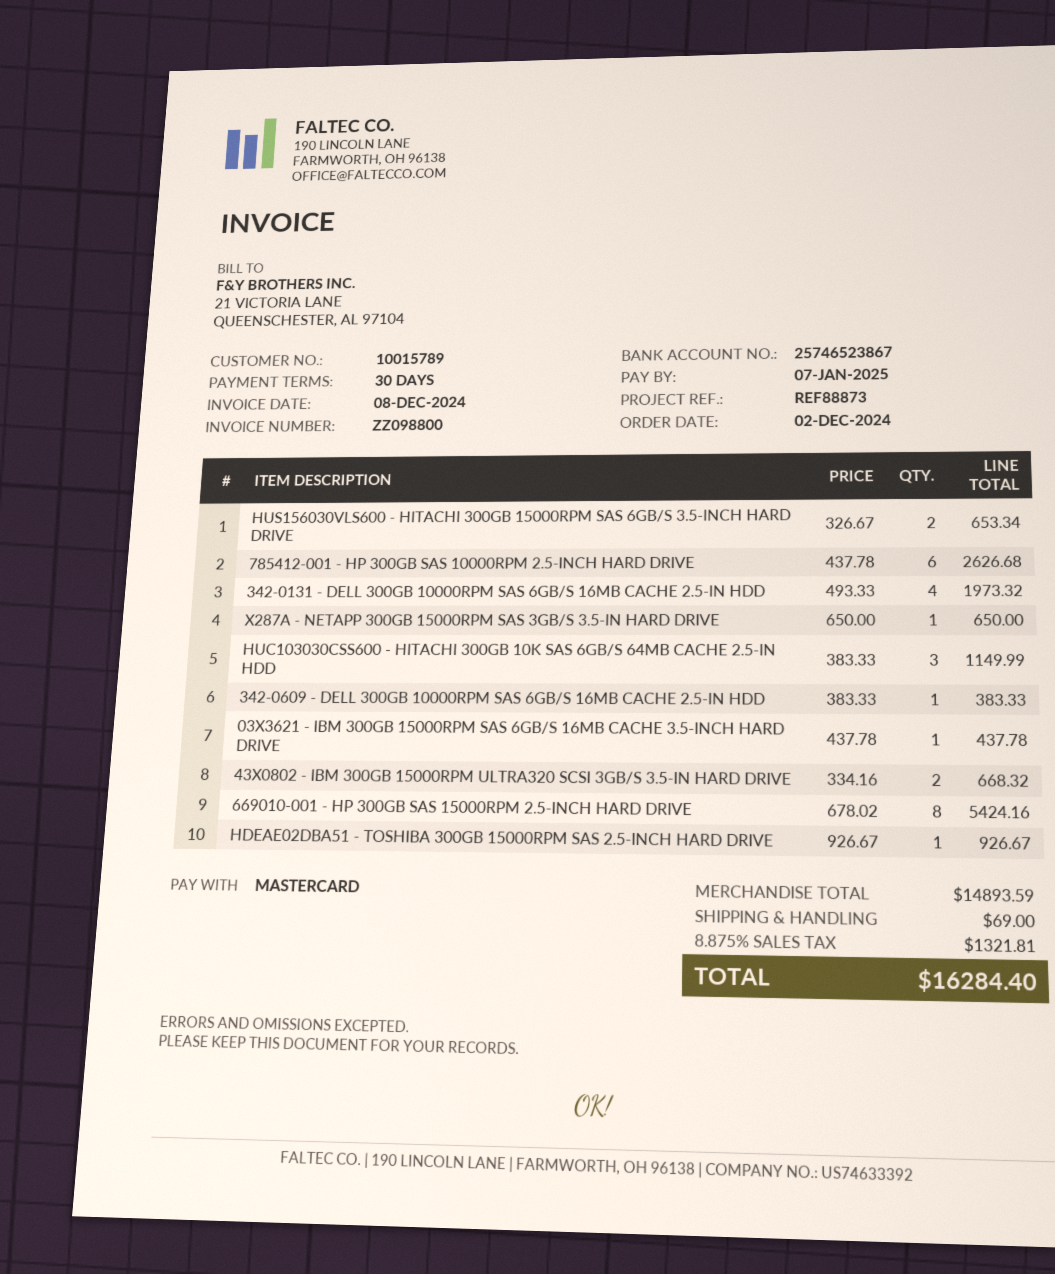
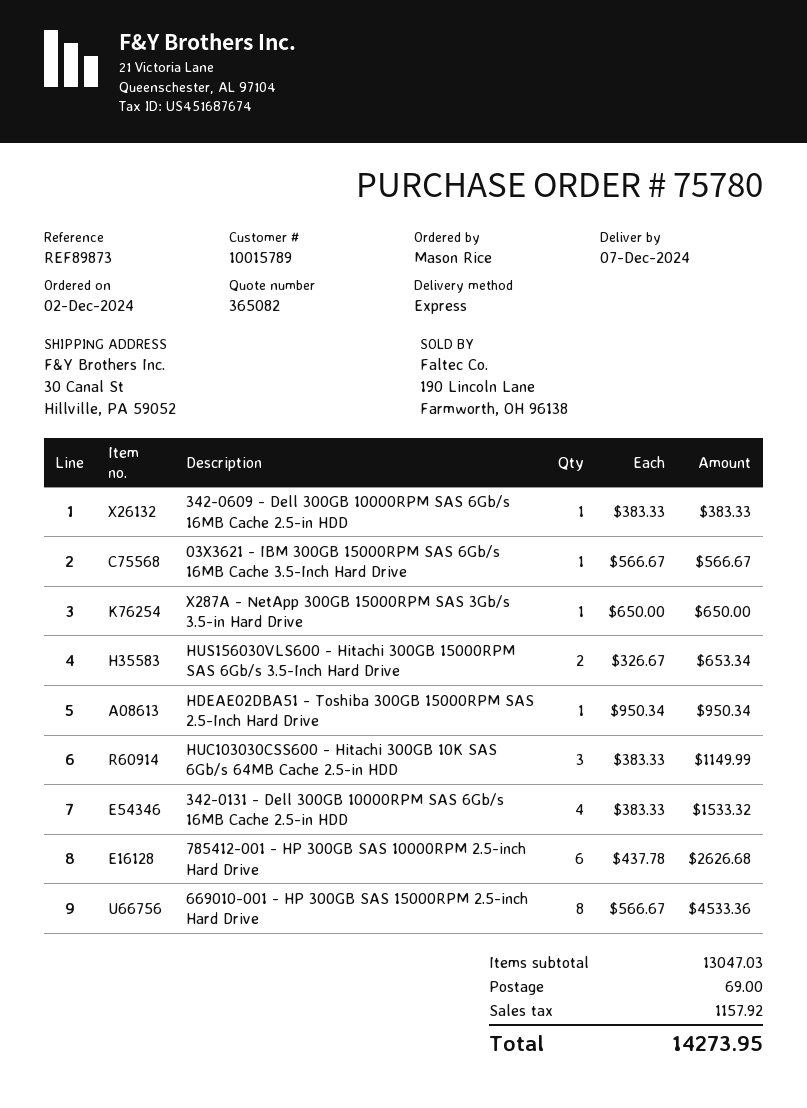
reference: REF88873 -> REF89873
342-0131 - DELL 300GB 10000RPM SAS 6GB/S 16MB CACHE 2.5-IN HDD: 4 x 493.33 = 1973.32 -> 4 x 383.33 = 1533.32
03X3621 - IBM 300GB 15000RPM SAS 6GB/S 16MB CACHE 3.5-INCH HARD DRIVE: 1 x 437.78 = 437.78 -> 1 x 566.67 = 566.67
43X0802 - IBM 300GB 15000RPM ULTRA320 SCSI 3GB/S 3.5-IN HARD DRIVE: 2 x 334.16 = 668.32 -> none
669010-001 - HP 300GB SAS 15000RPM 2.5-INCH HARD DRIVE: 8 x 678.02 = 5424.16 -> 8 x 566.67 = 4533.36
HDEAE02DBA51 - TOSHIBA 300GB 15000RPM SAS 2.5-INCH HARD DRIVE: 1 x 926.67 = 926.67 -> 1 x 950.34 = 950.34
subtotal: 14893.59 -> 13047.03
tax: 1321.81 -> 1157.92
total: 16284.40 -> 14273.95

